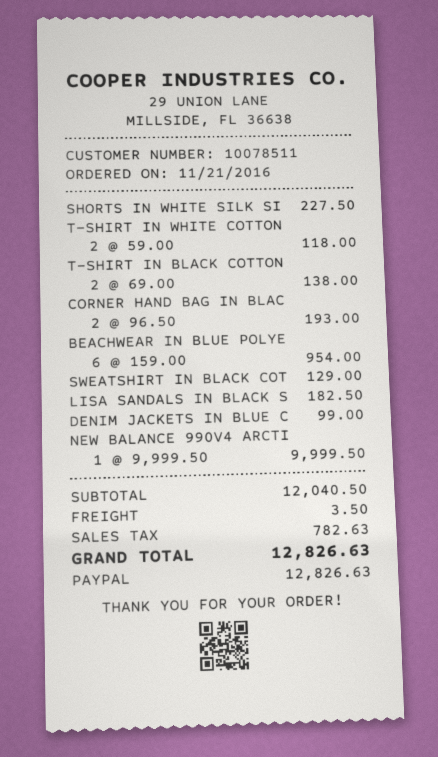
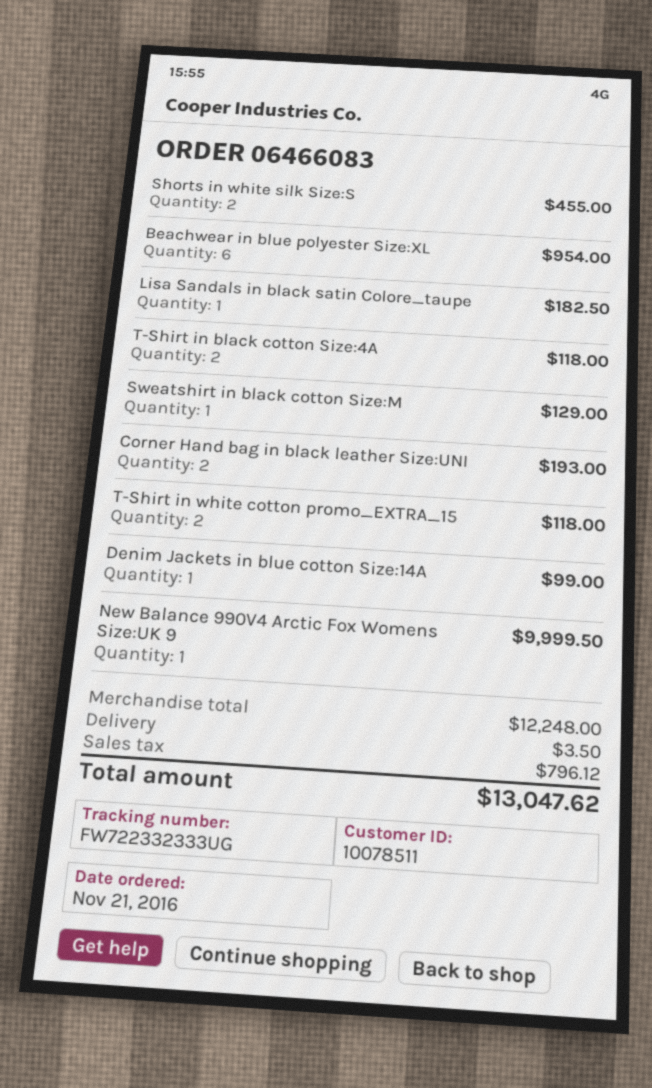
SHORTS IN WHITE SILK SI: 1 for 227.50 -> 2 for 455.00
T-SHIRT IN BLACK COTTON: 2 for 138.00 -> 2 for 118.00
subtotal: 12040.50 -> 12248.00
tax: 782.63 -> 796.12
total: 12826.63 -> 13047.62

